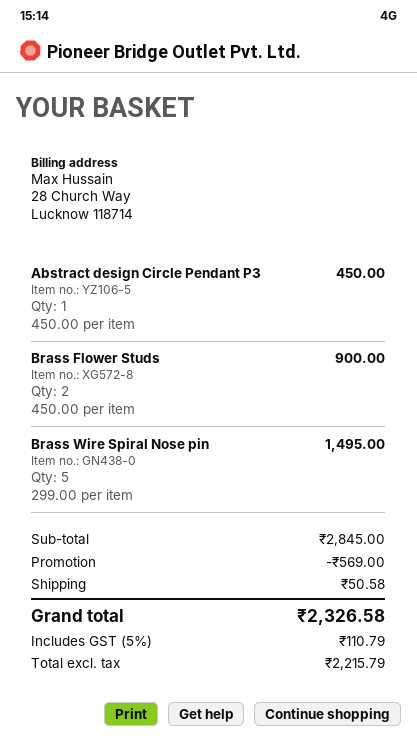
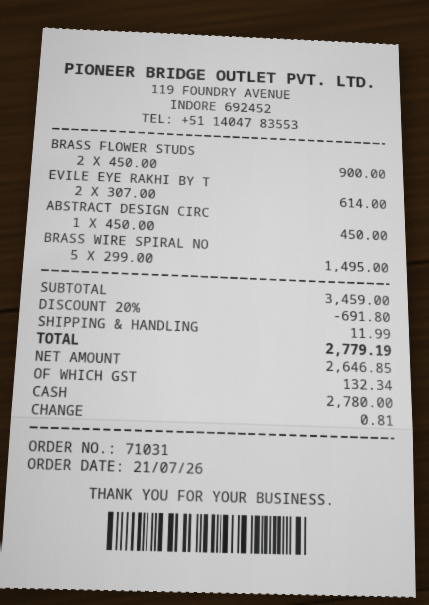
EVILE EYE RAKHI BY T: none -> 2 x 307.00 = 614.00
subtotal: 2845.00 -> 3459.00
discount: 569.00 -> 691.80
shipping: 50.58 -> 11.99
net: 2215.79 -> 2646.85
tax: 110.79 -> 132.34
total: 2326.58 -> 2779.19

